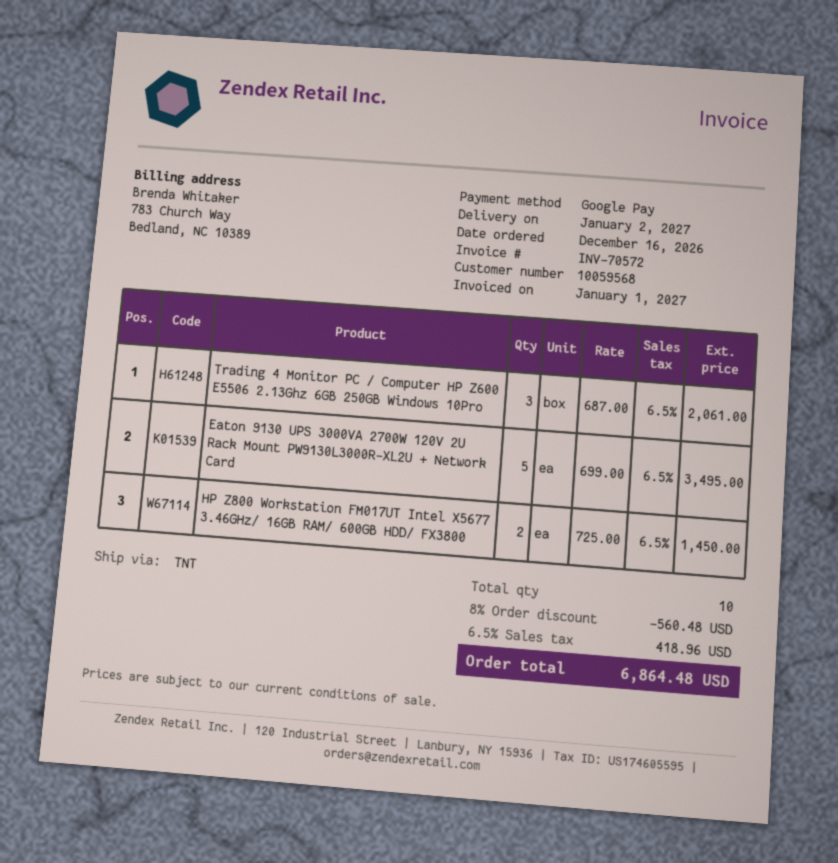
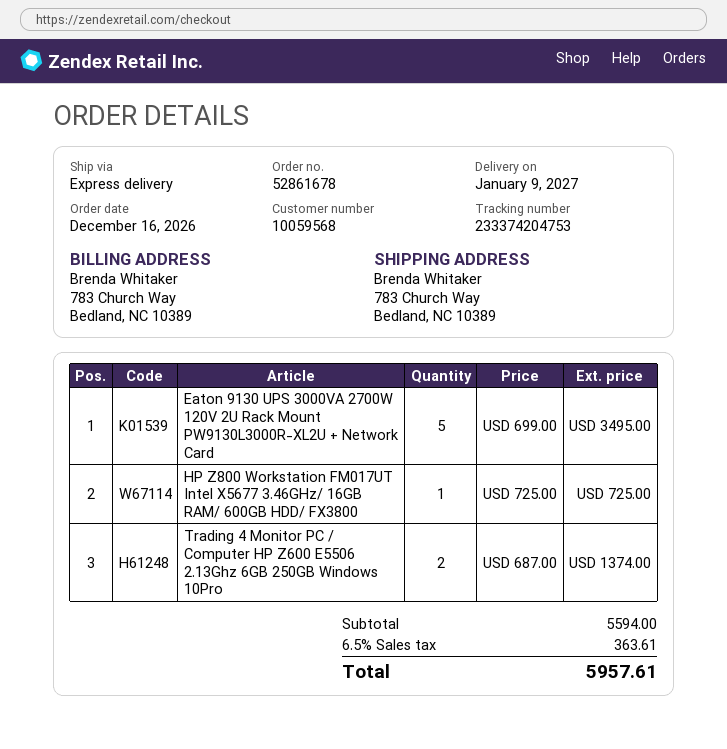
delivery date: 2027-01-02 -> 2027-01-09
shipping method: TNT -> express
Trading 4 Monitor PC / Computer HP Z600 E5506 2.13Ghz 6GB 250GB Windows 10Pro: 3 x 687.00 = 2061.00 -> 2 x 687.00 = 1374.00
HP Z800 Workstation FM017UT Intel X5677 3.46GHz/ 16GB RAM/ 600GB HDD/ FX3800: 2 x 725.00 = 1450.00 -> 1 x 725.00 = 725.00
discount: 8% = 560.48 -> none
tax: 6.5% = 418.96 -> 6.5% = 363.61
total: 6864.48 -> 5957.61

